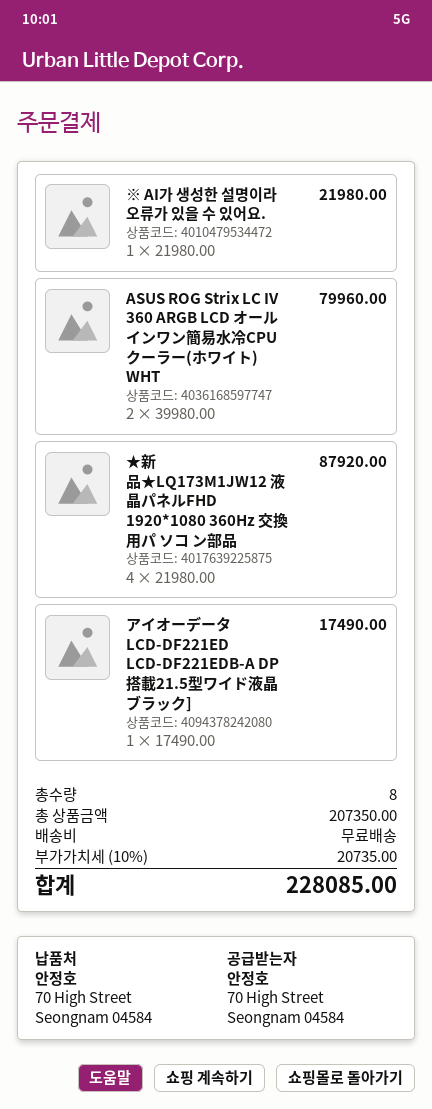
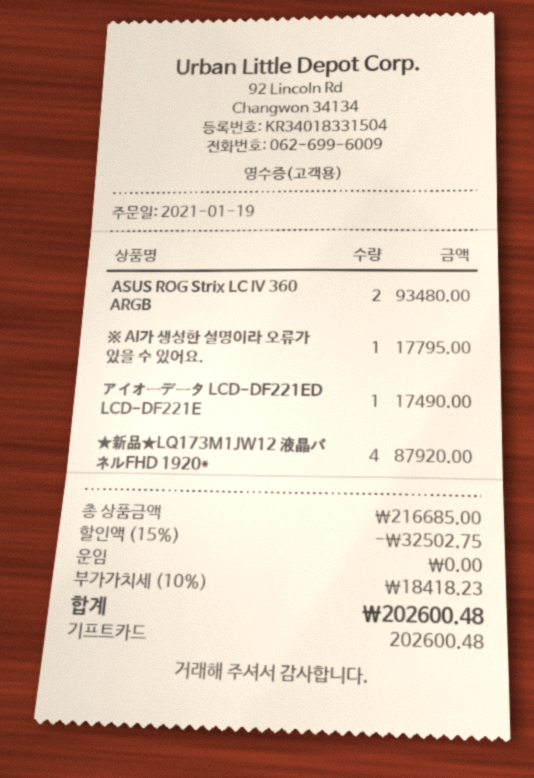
※ AI가 생성한 설명이라 오류가 있을 수 있어요.: 1 for 21980.00 -> 1 for 17795.00
ASUS ROG Strix LC IV 360 ARGB LCD オールインワン簡易水冷CPUクーラー(ホワイト) WHT: 2 for 79960.00 -> 2 for 93480.00
subtotal: 207350.00 -> 216685.00
discount: none -> 15% = 32502.75
tax: 10% = 20735.00 -> 10% = 18418.23
total: 228085.00 -> 202600.48

